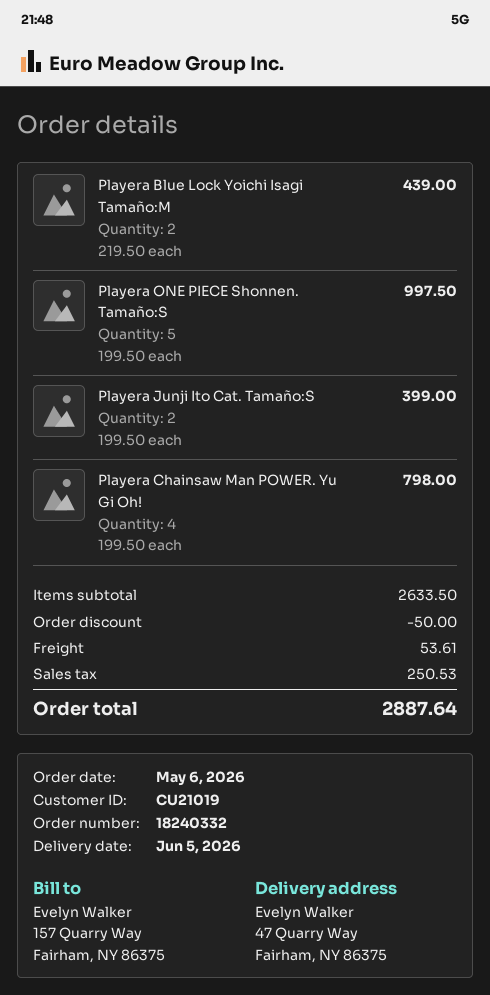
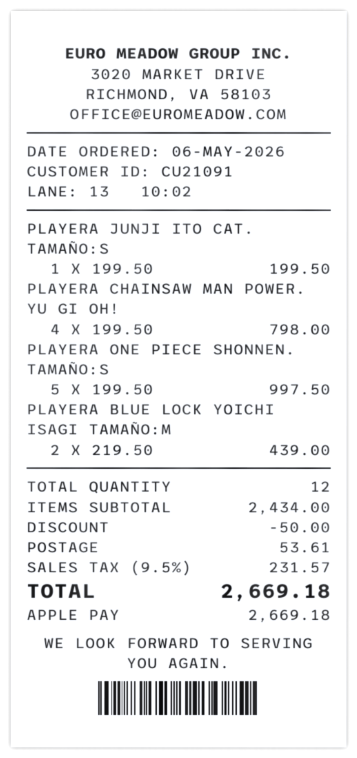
customer number: CU21019 -> CU21091
Playera Junji Ito Cat. Tamaño:S: 2 x 199.50 = 399.00 -> 1 x 199.50 = 199.50
subtotal: 2633.50 -> 2434.00
tax: 250.53 -> 231.57
total: 2887.64 -> 2669.18

